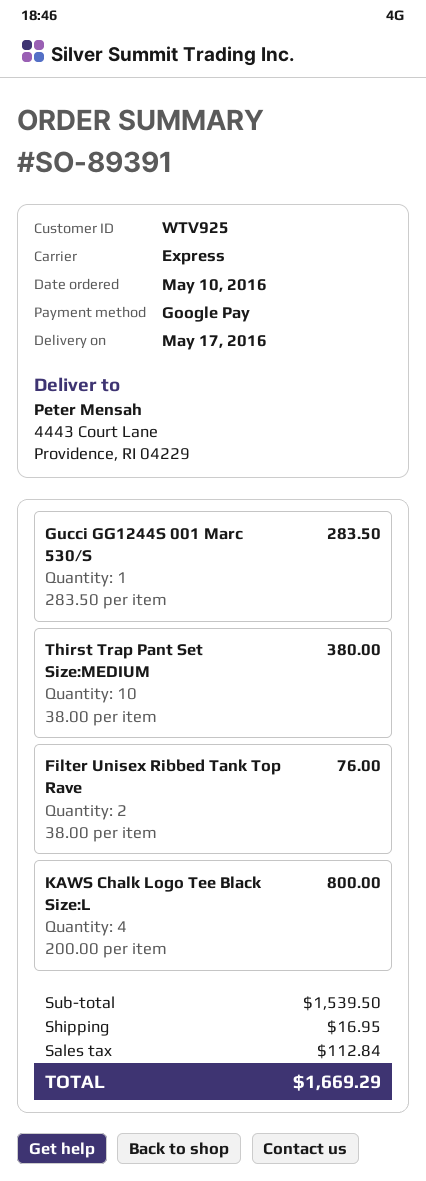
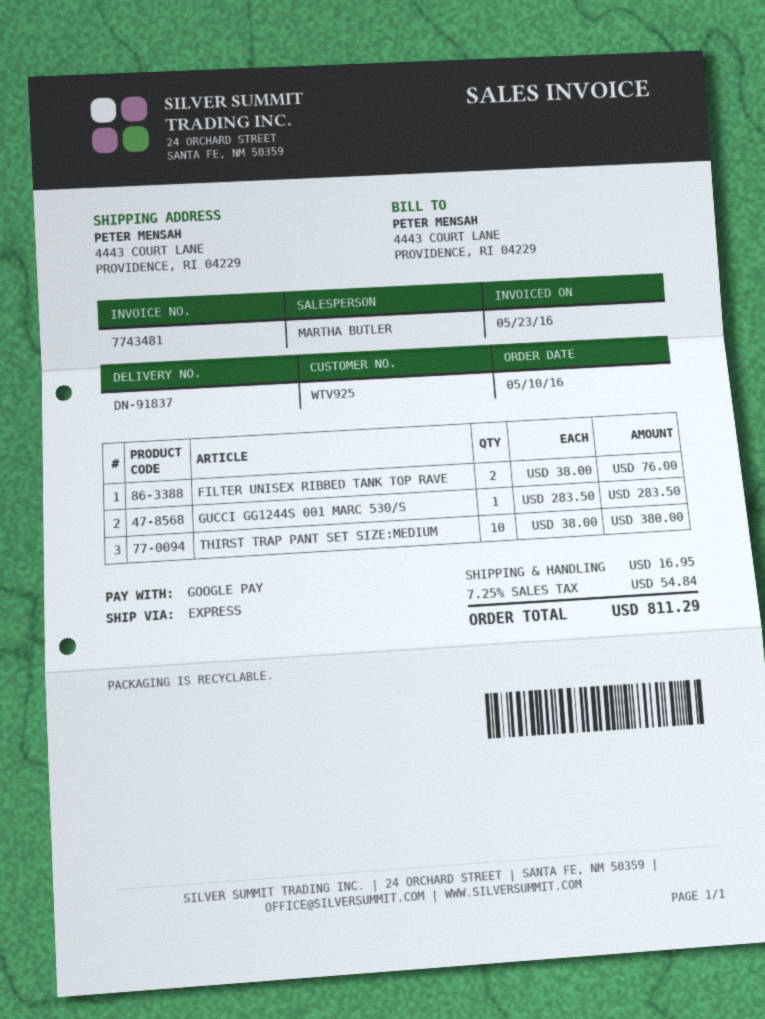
KAWS Chalk Logo Tee Black Size:L: 4 x 200.00 = 800.00 -> none
tax: 112.84 -> 54.84
total: 1669.29 -> 811.29

